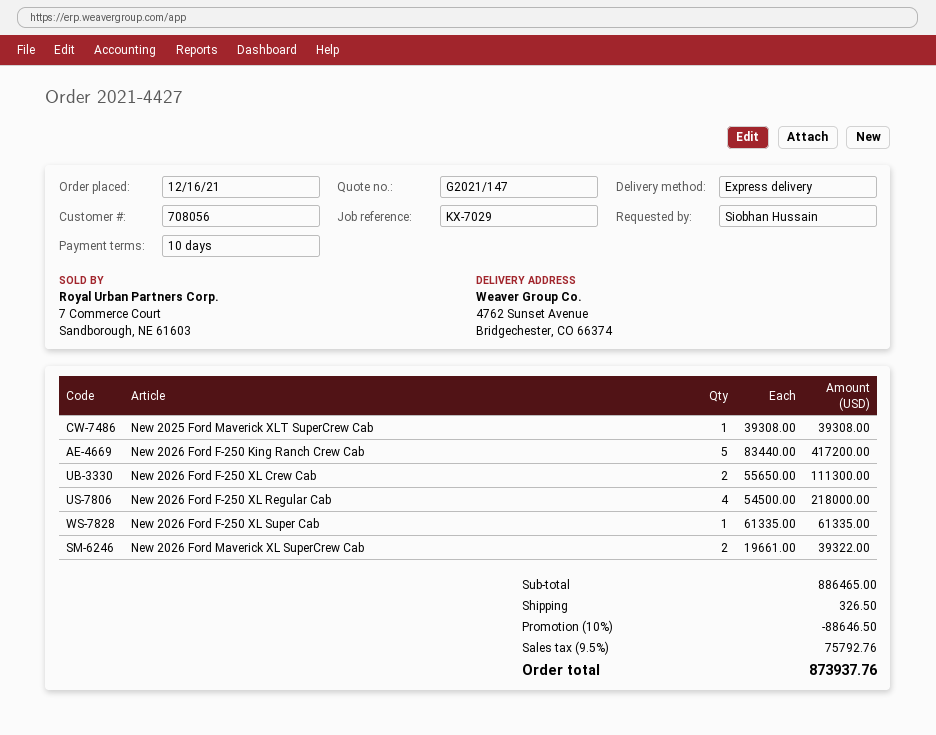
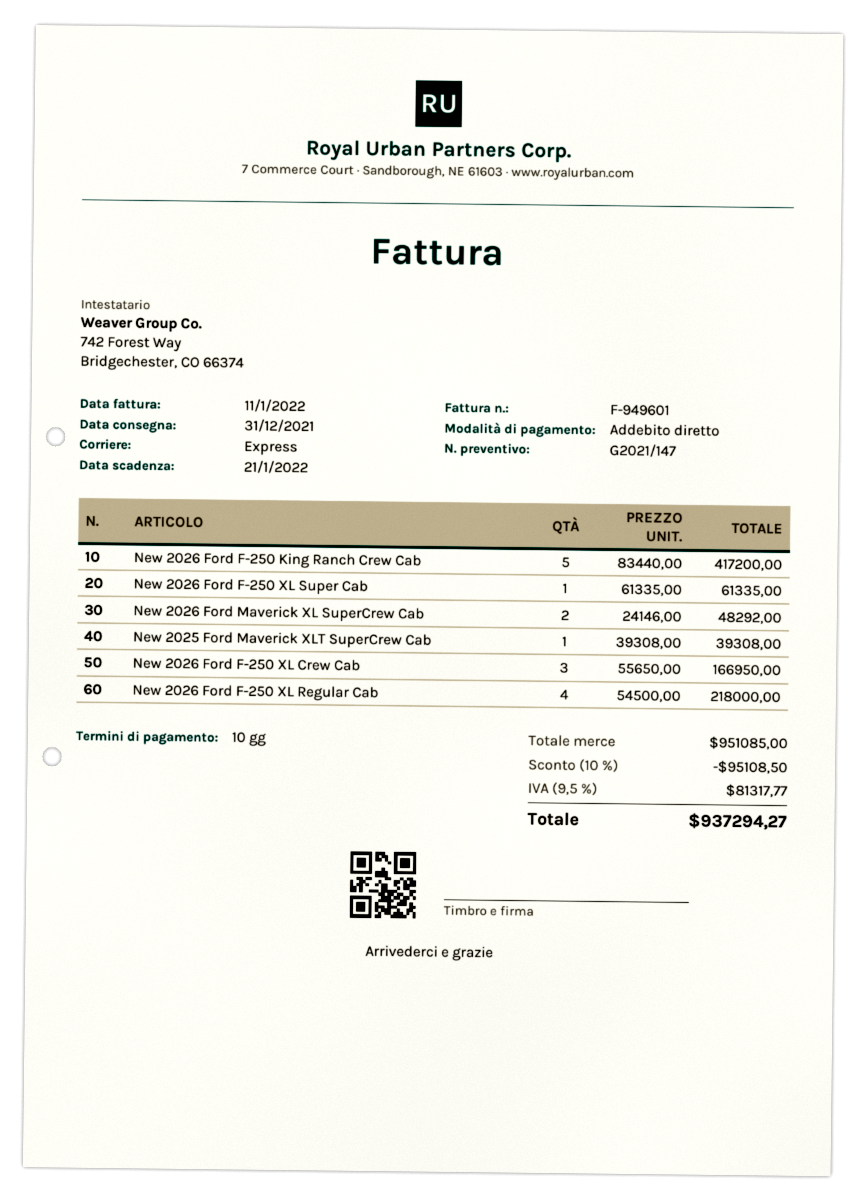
New 2026 Ford F-250 XL Crew Cab: 2 x 55650.00 = 111300.00 -> 3 x 55650.00 = 166950.00
New 2026 Ford Maverick XL SuperCrew Cab: 2 x 19661.00 = 39322.00 -> 2 x 24146.00 = 48292.00
subtotal: 886465.00 -> 951085.00
discount: 10% = 88646.50 -> 10% = 95108.50
shipping: 326.50 -> none
tax: 9.5% = 75792.76 -> 9.5% = 81317.77
total: 873937.76 -> 937294.27

